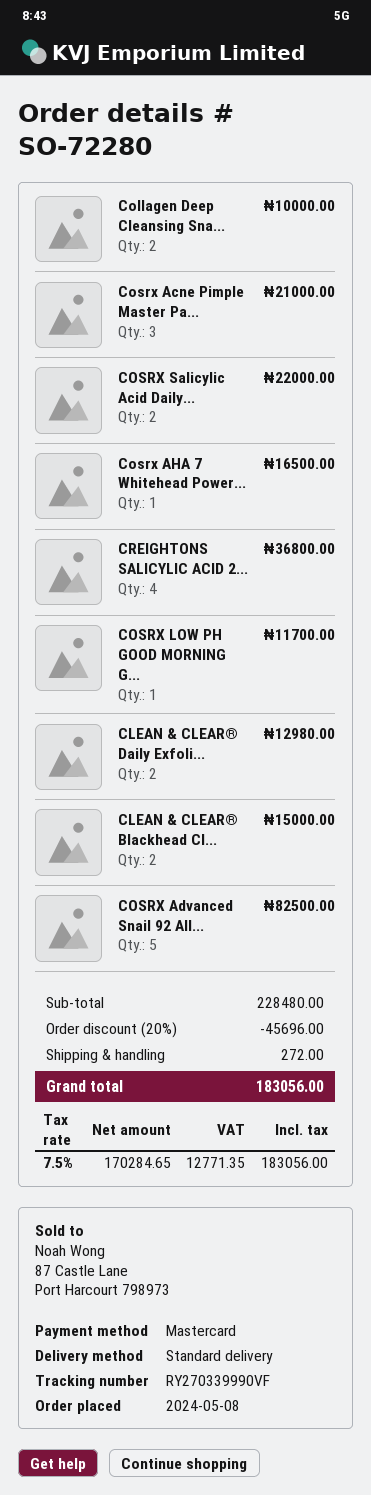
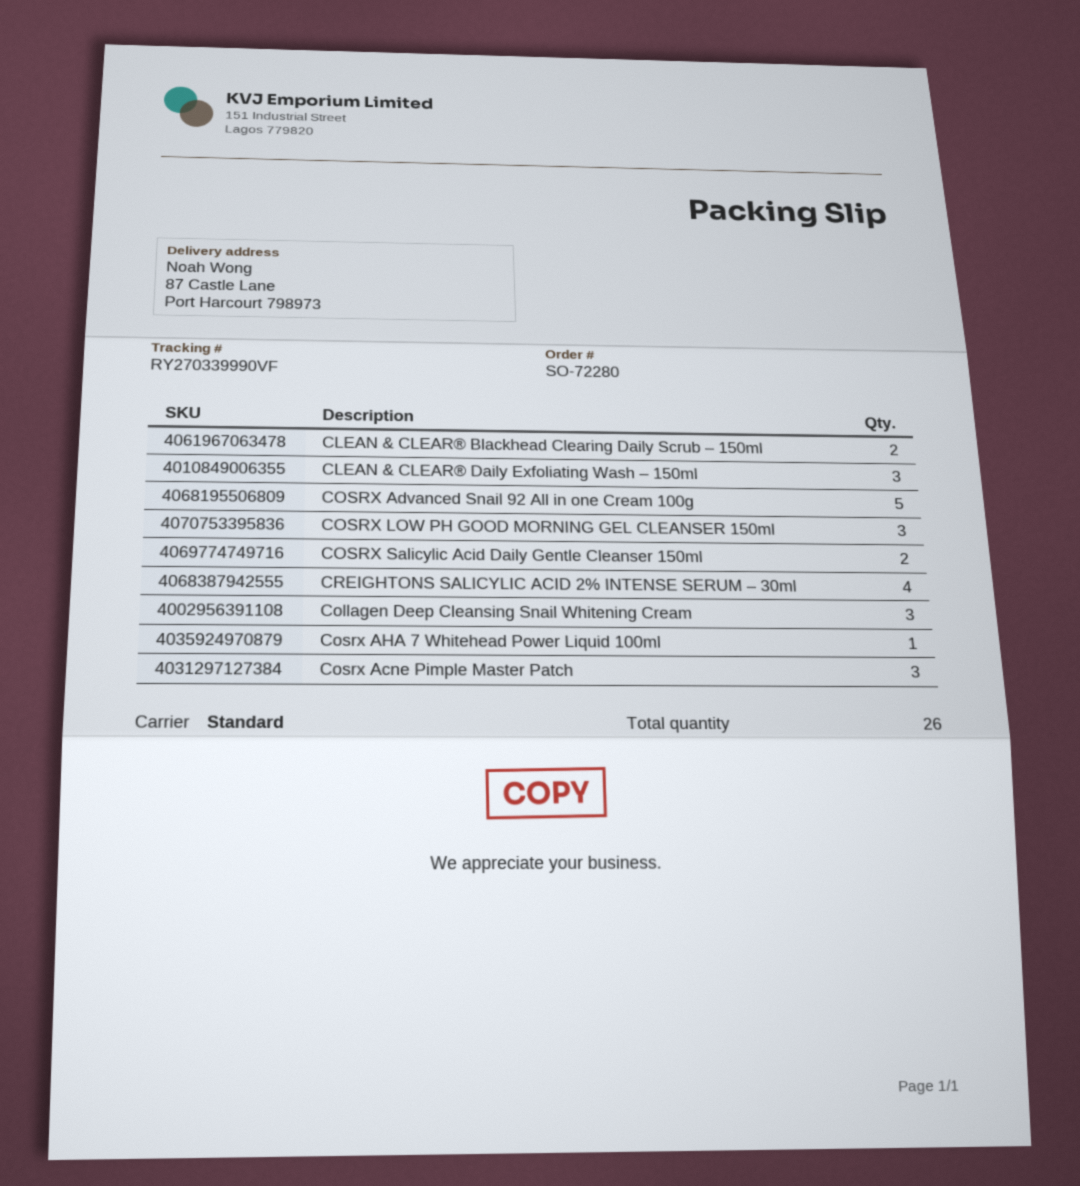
Collagen Deep Cleansing Sna...: 2 -> 3
COSRX LOW PH GOOD MORNING G...: 1 -> 3
CLEAN & CLEAR® Daily Exfoli...: 2 -> 3

